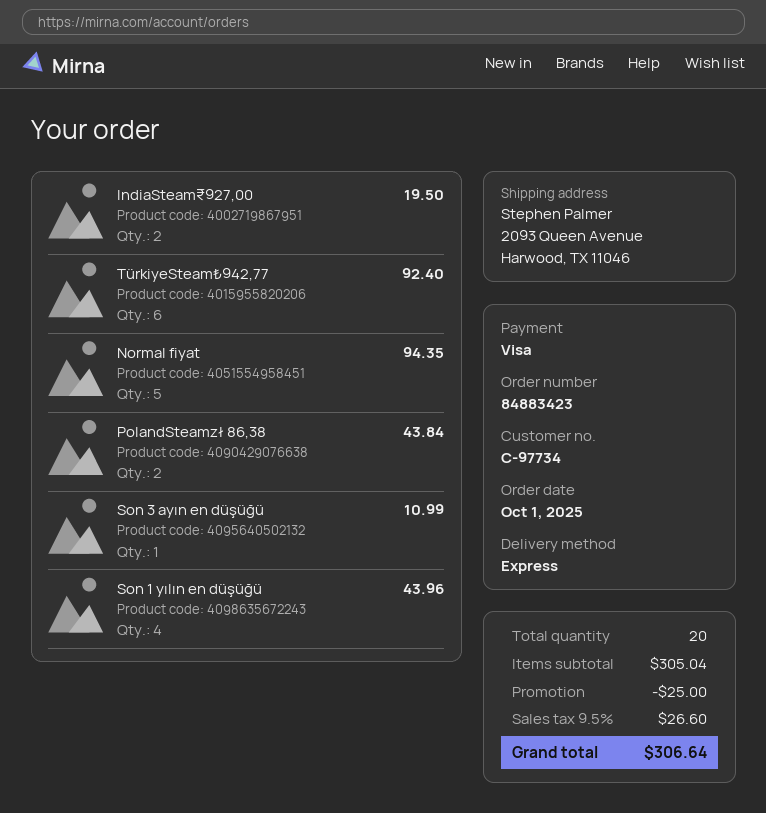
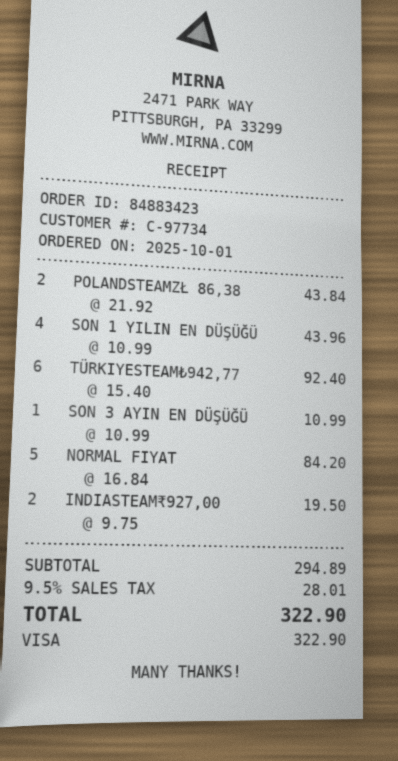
Normal fiyat: 5 for 94.35 -> 5 for 84.20
subtotal: 305.04 -> 294.89
discount: 25.00 -> none
tax: 9.5% = 26.60 -> 9.5% = 28.01
total: 306.64 -> 322.90

